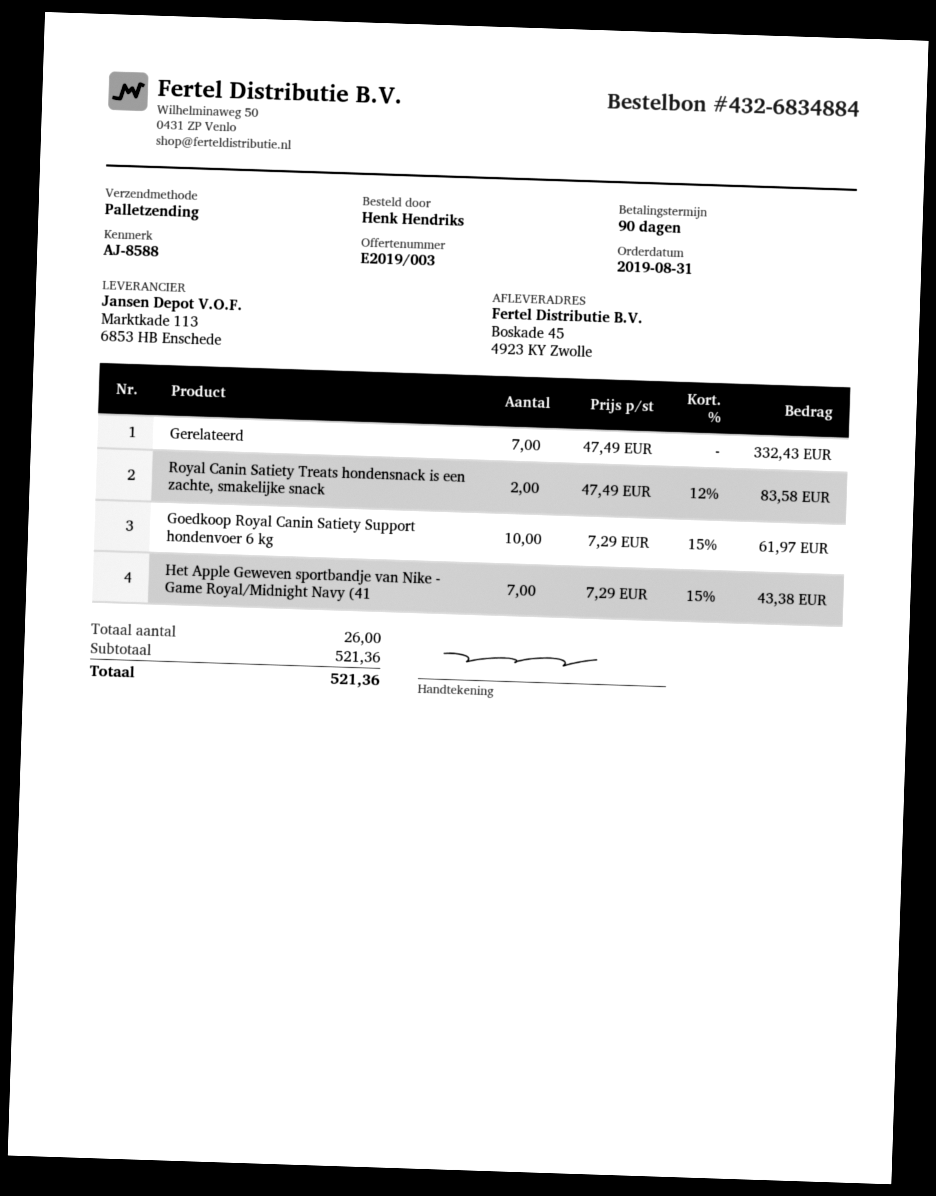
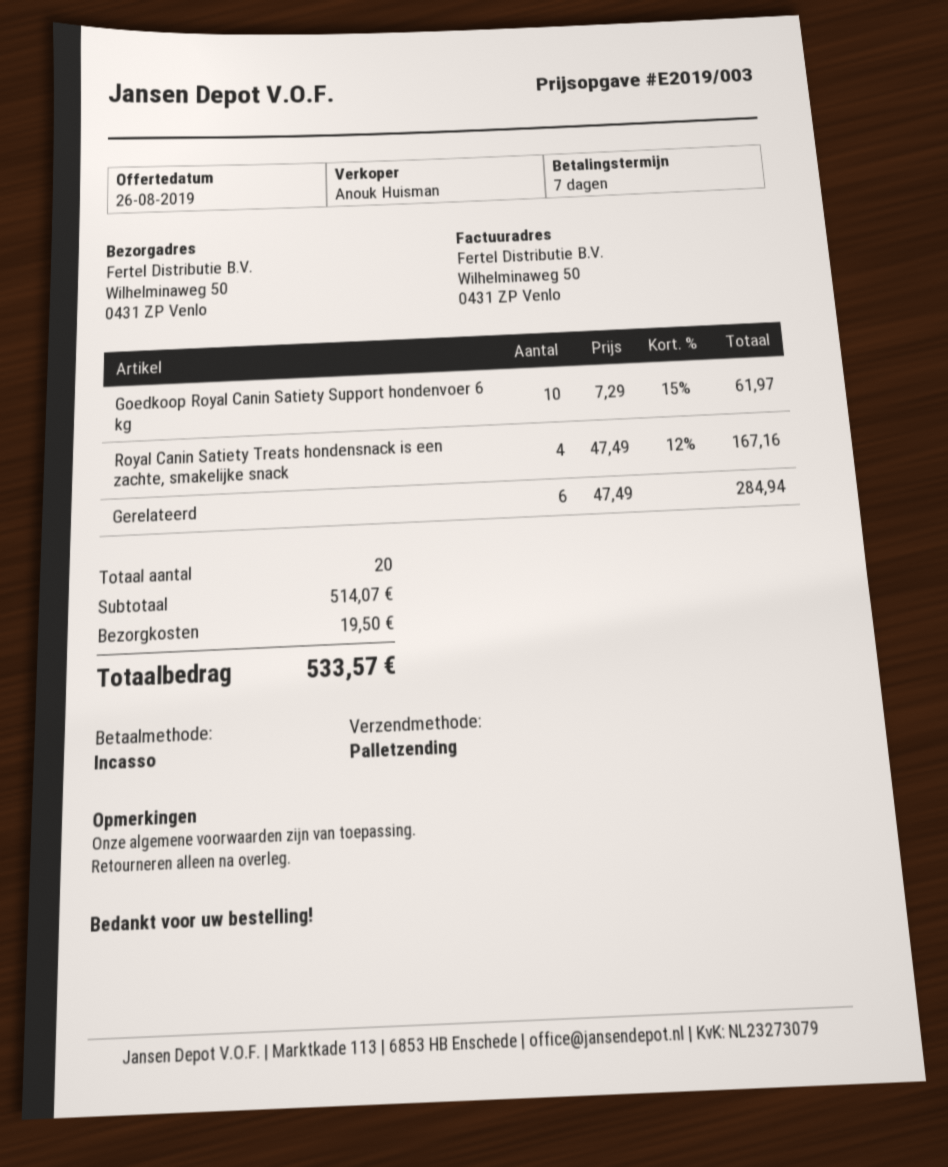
payment terms: 90 days -> 7 days
ship to: Boskade 45, 4923 KY Zwolle -> Wilhelminaweg 50, 0431 ZP Venlo
Gerelateerd: 7 x 47.49 = 332.43 -> 6 x 47.49 = 284.94
Royal Canin Satiety Treats hondensnack is een zachte, smakelijke snack: 2 x 47.49 - 12% = 83.58 -> 4 x 47.49 - 12% = 167.16
Het Apple Geweven sportbandje van Nike - Game Royal/Midnight Navy (41: 7 x 7.29 - 15% = 43.38 -> none
total quantity: 26 -> 20
subtotal: 521.36 -> 514.07
shipping: none -> 19.50
total: 521.36 -> 533.57

